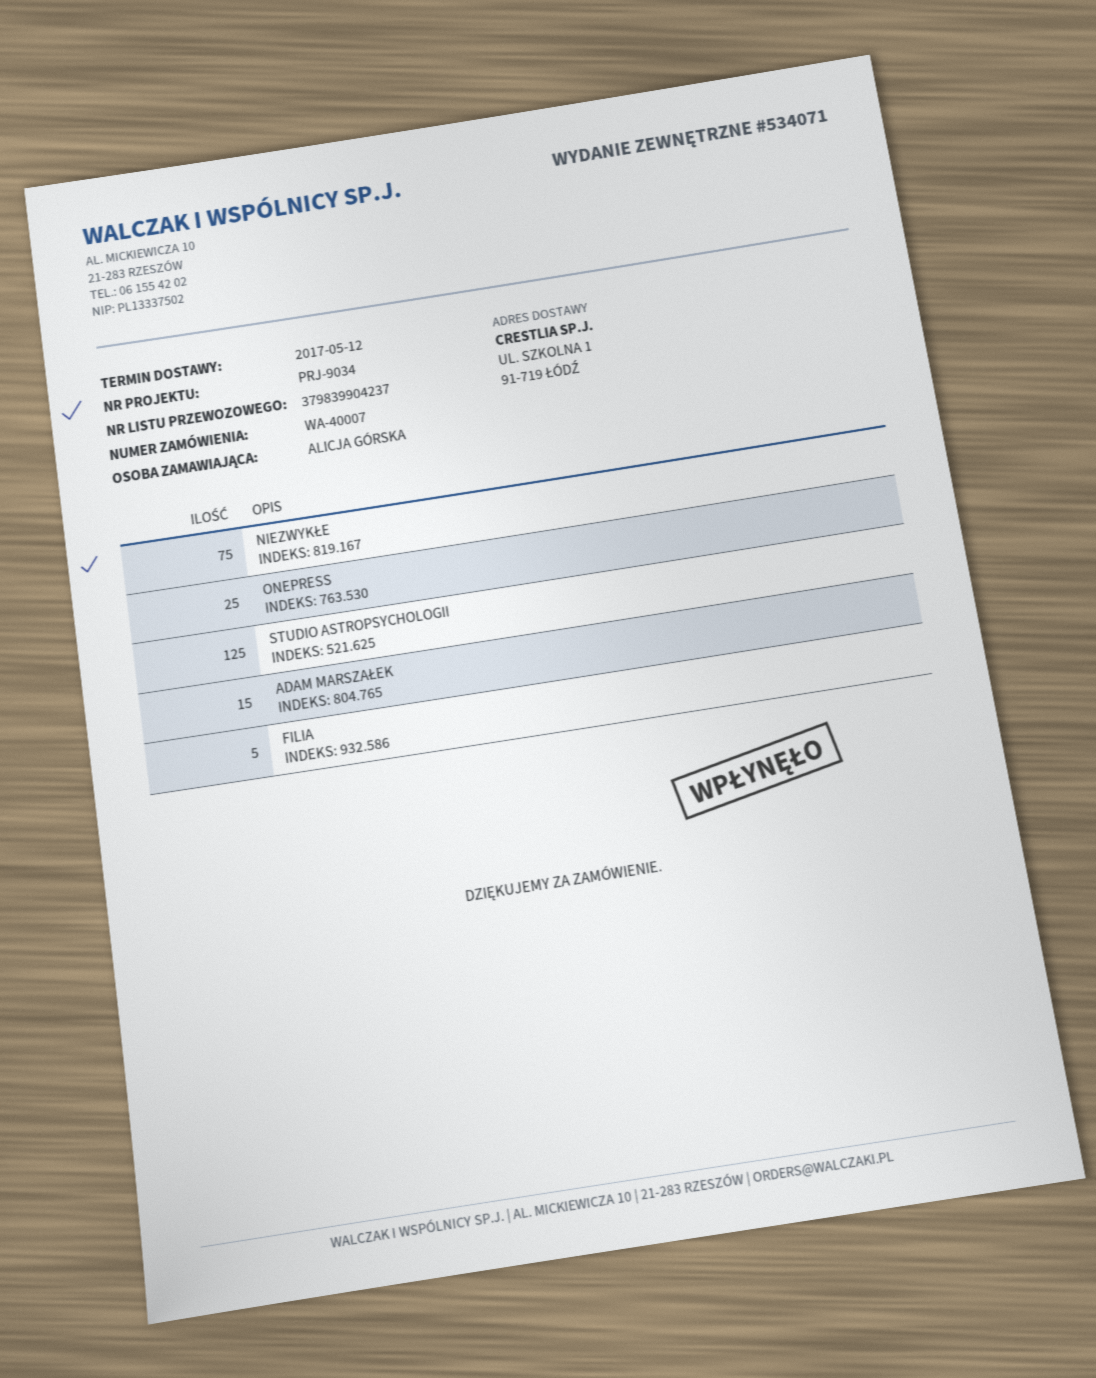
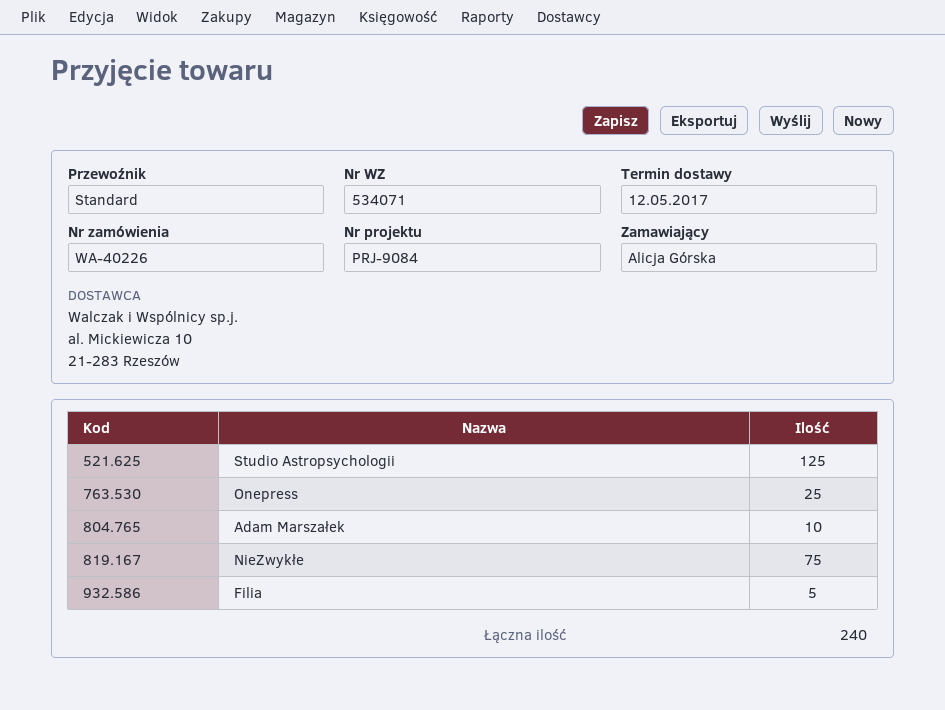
order number: WA-40007 -> WA-40226
reference: PRJ-9034 -> PRJ-9084
ADAM MARSZAŁEK: 15 -> 10

